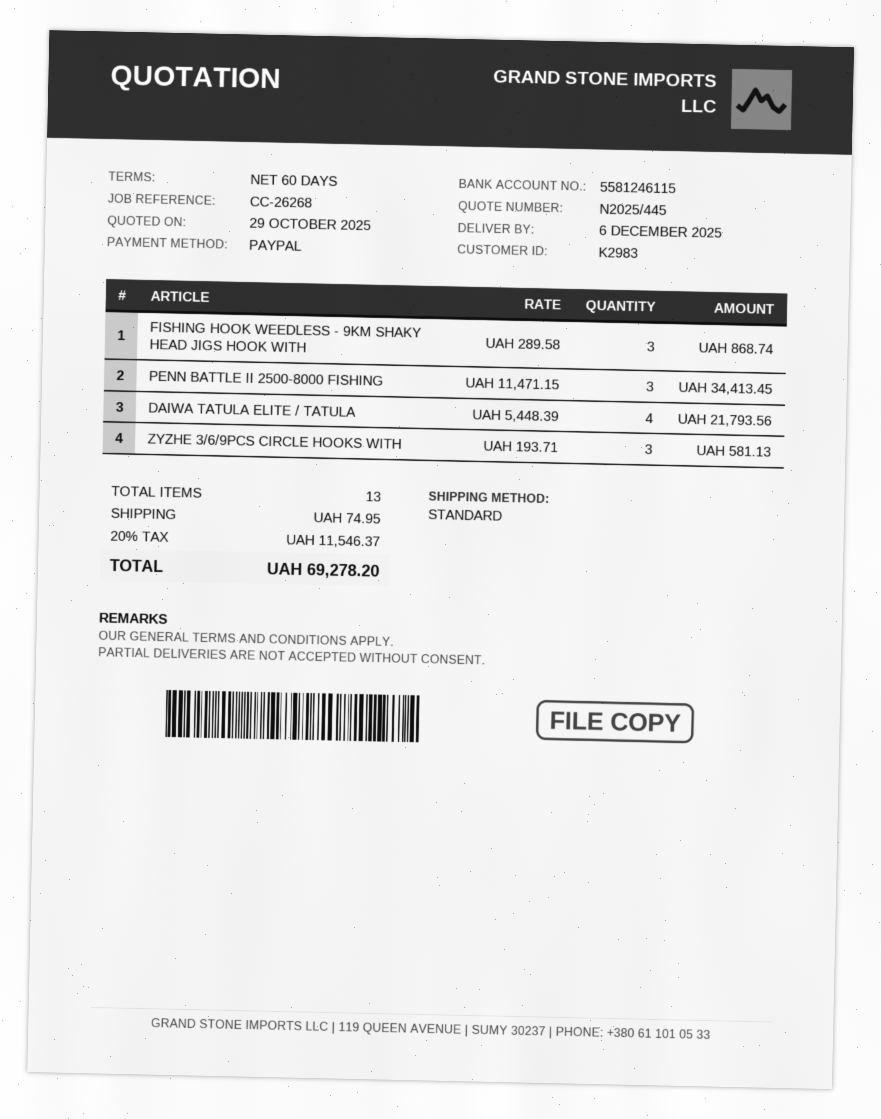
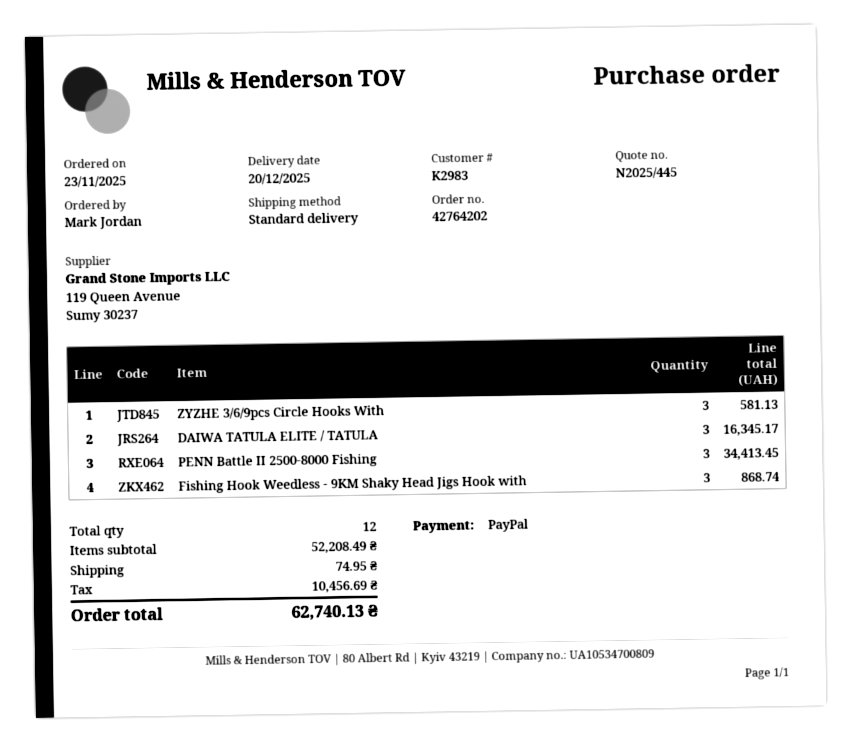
delivery date: 2025-12-06 -> 2025-12-20
DAIWA TATULA ELITE / TATULA: 4 for 21793.56 -> 3 for 16345.17
total quantity: 13 -> 12
tax: 11546.37 -> 10456.69
total: 69278.20 -> 62740.13

